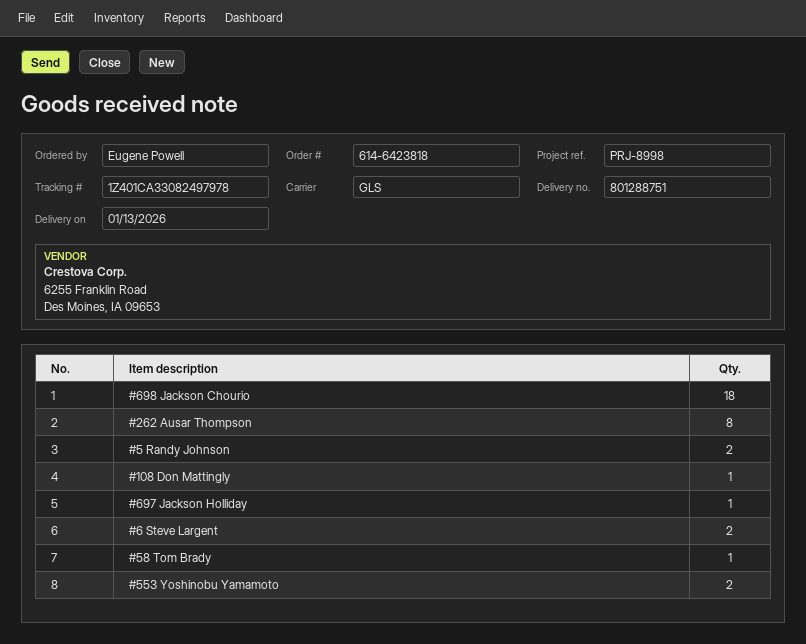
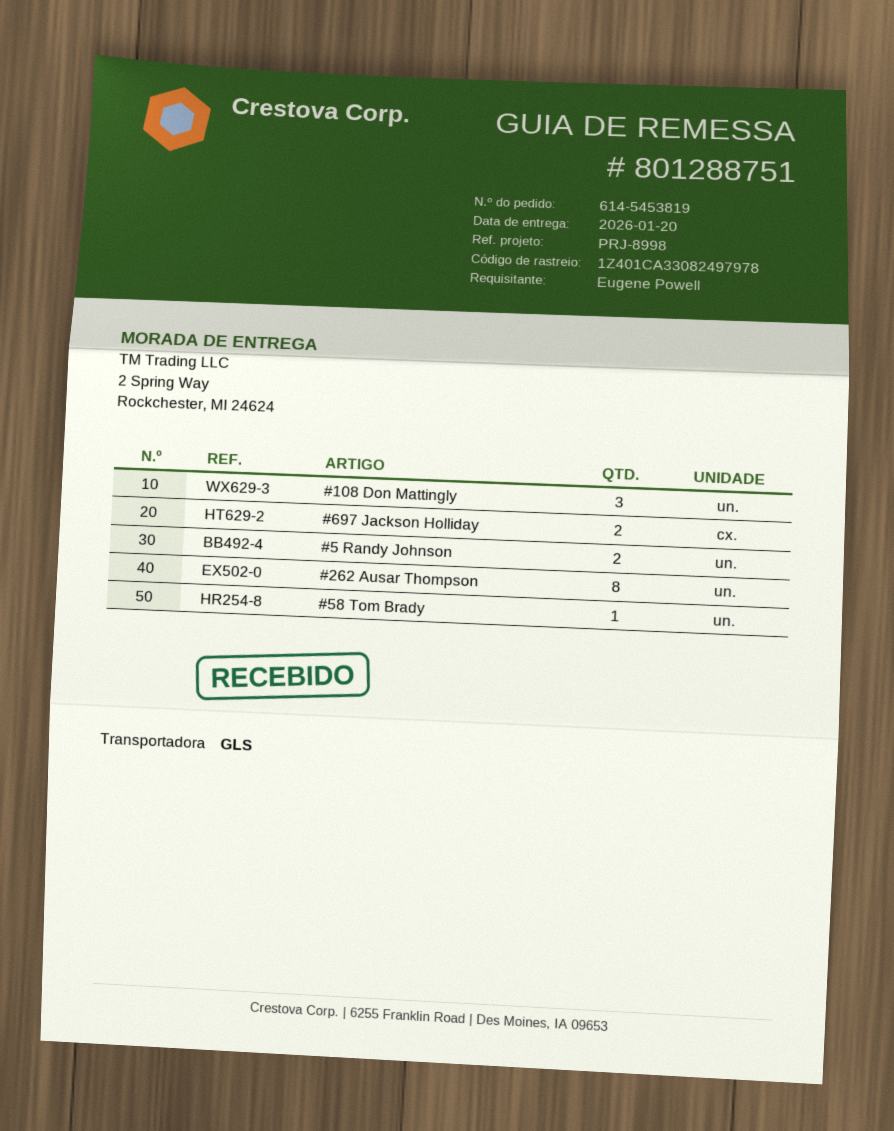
order number: 614-6423818 -> 614-5453819
delivery date: 2026-01-13 -> 2026-01-20
#698 Jackson Chourio: 18 -> none
#108 Don Mattingly: 1 -> 3
#697 Jackson Holliday: 1 -> 2
#6 Steve Largent: 2 -> none
#553 Yoshinobu Yamamoto: 2 -> none

